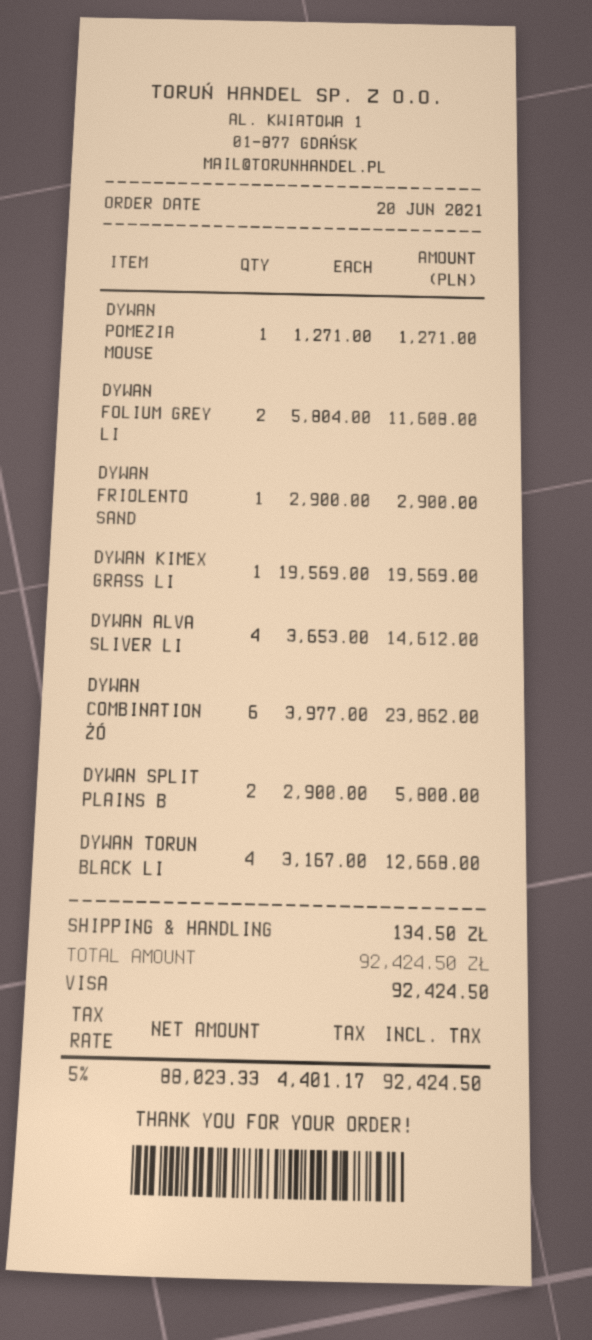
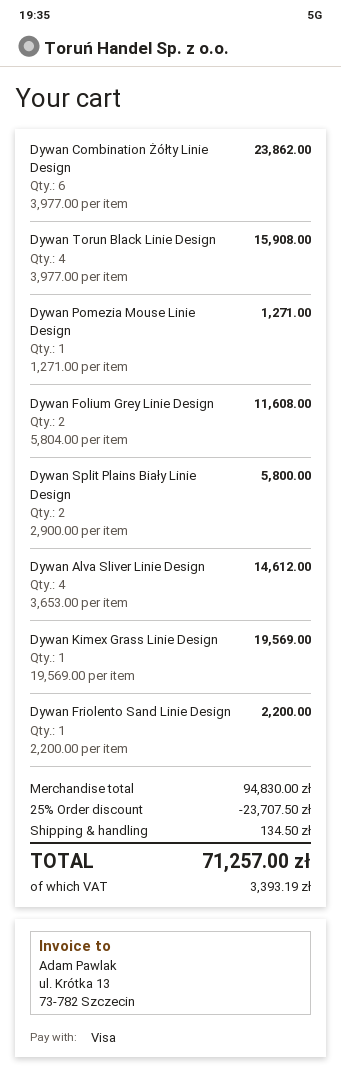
DYWAN FRIOLENTO SAND: 1 x 2900.00 = 2900.00 -> 1 x 2200.00 = 2200.00
DYWAN TORUN BLACK LI: 4 x 3167.00 = 12668.00 -> 4 x 3977.00 = 15908.00
discount: none -> 25% = 23707.50
tax: 4401.17 -> 3393.19
total: 92424.50 -> 71257.00

